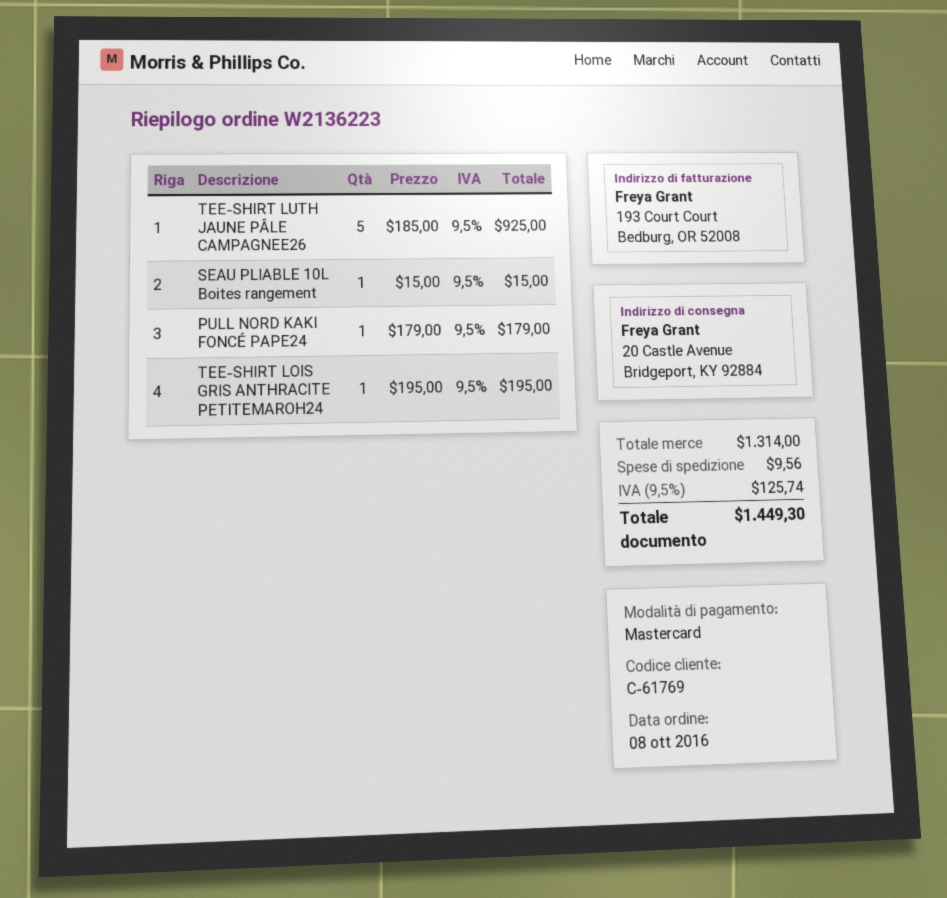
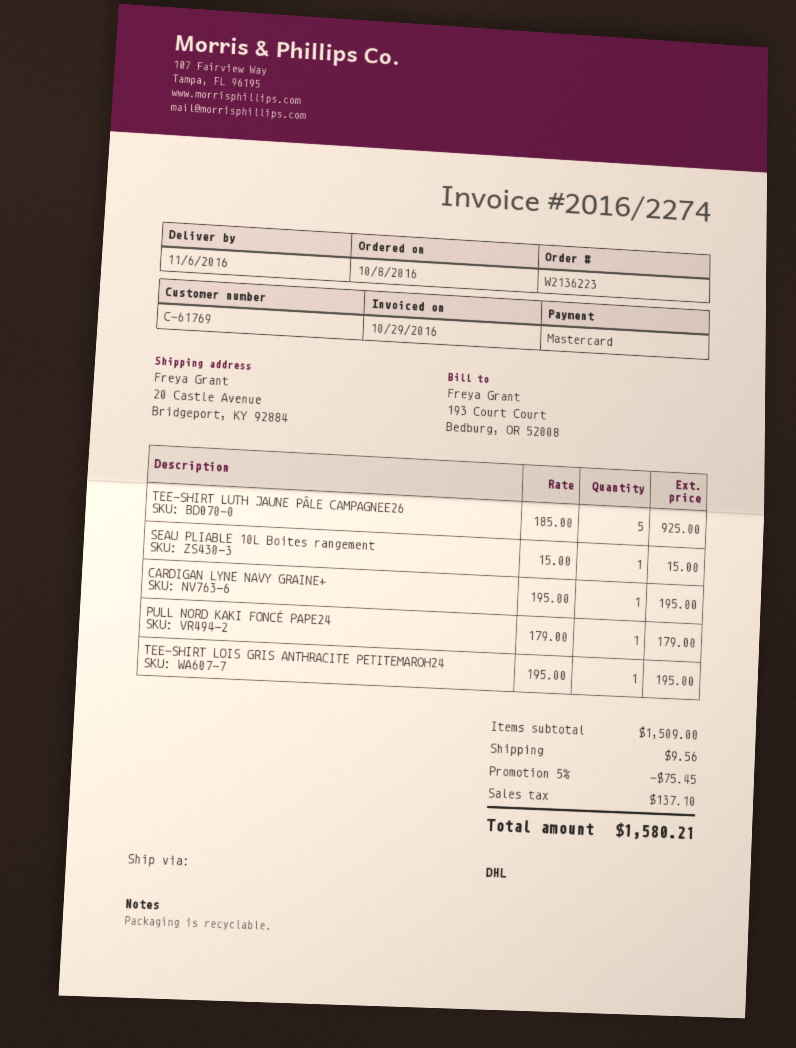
CARDIGAN LYNE NAVY GRAINE+: none -> 1 x 195.00 = 195.00
subtotal: 1314.00 -> 1509.00
discount: none -> 5% = 75.45
tax: 125.74 -> 137.10
total: 1449.30 -> 1580.21

